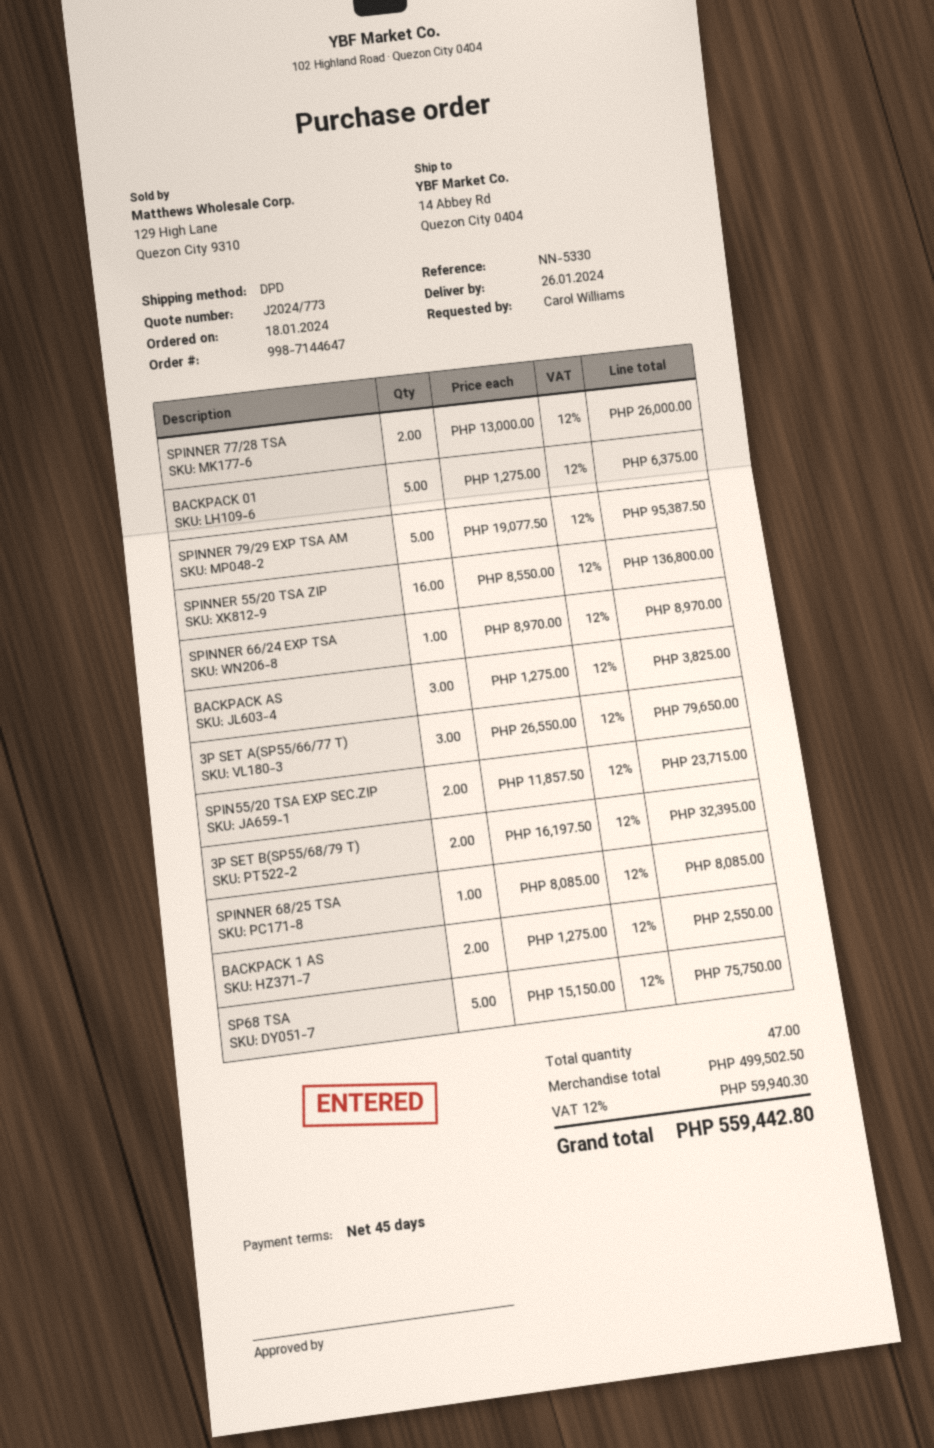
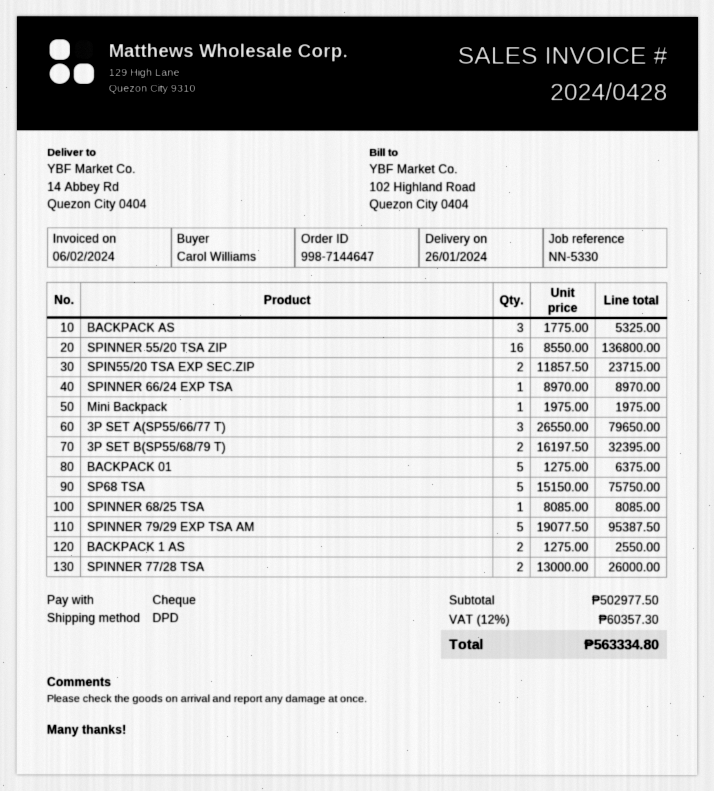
BACKPACK AS: 3 x 1275.00 = 3825.00 -> 3 x 1775.00 = 5325.00
Mini Backpack: none -> 1 x 1975.00 = 1975.00
subtotal: 499502.50 -> 502977.50
tax: 12% = 59940.30 -> 12% = 60357.30
total: 559442.80 -> 563334.80

